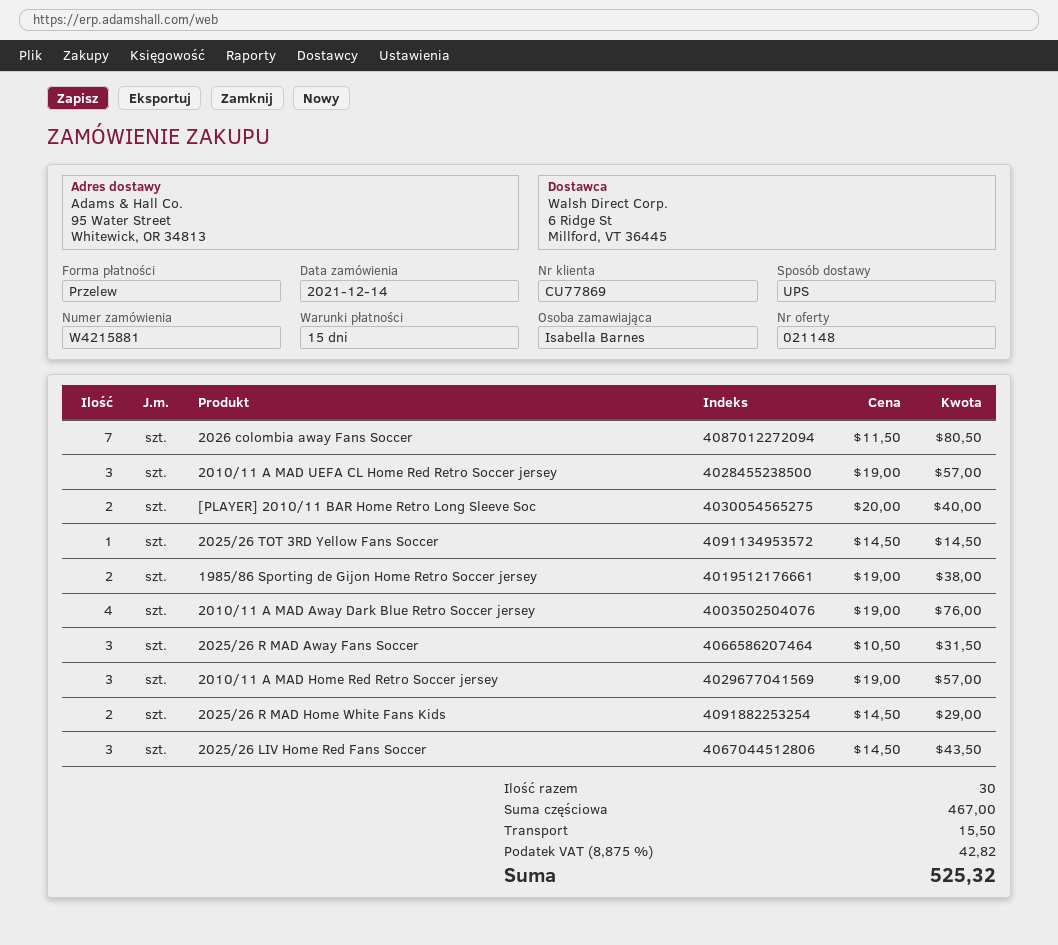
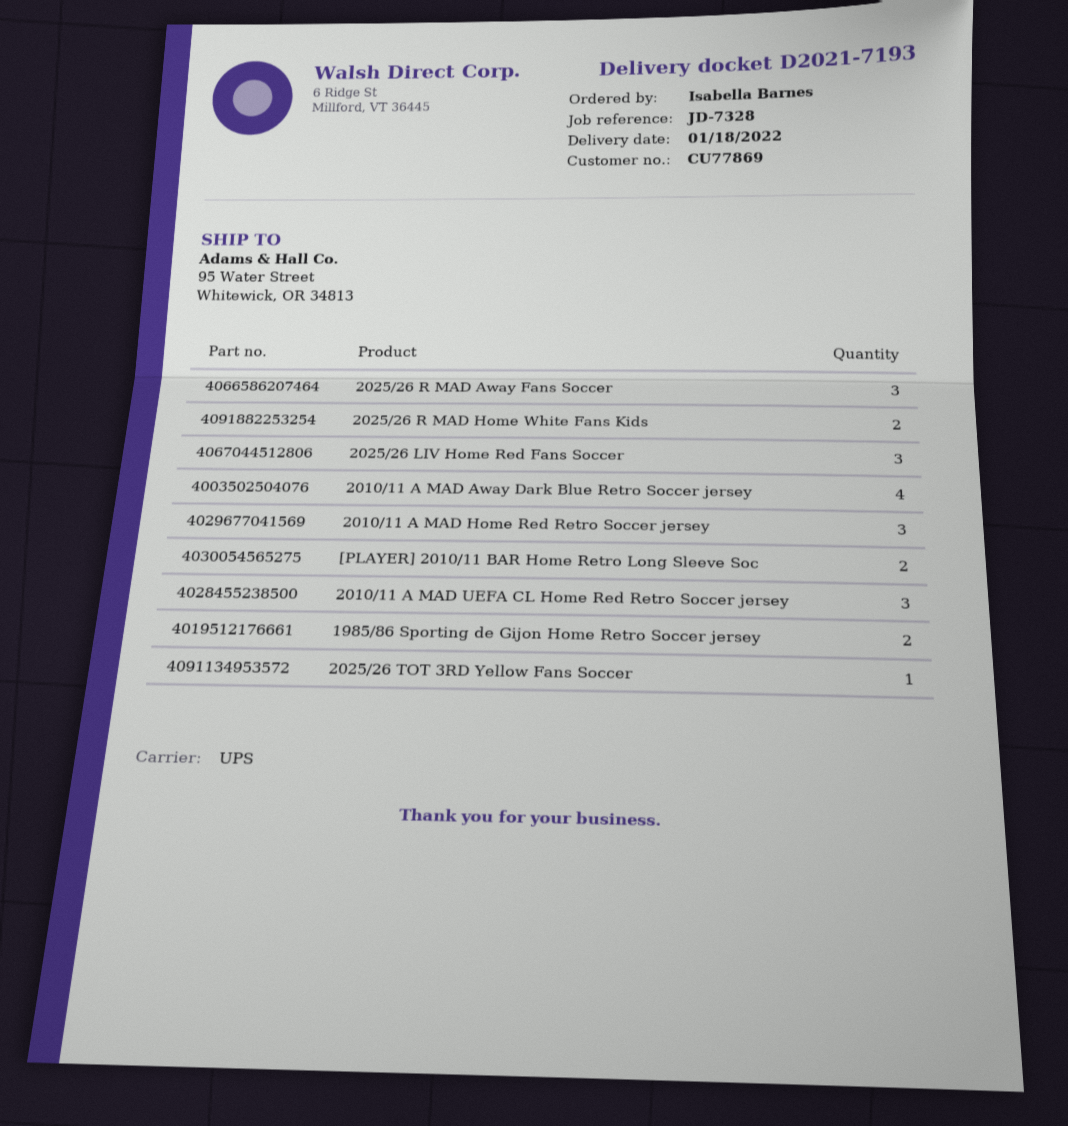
2026 colombia away Fans Soccer: 7 -> none

